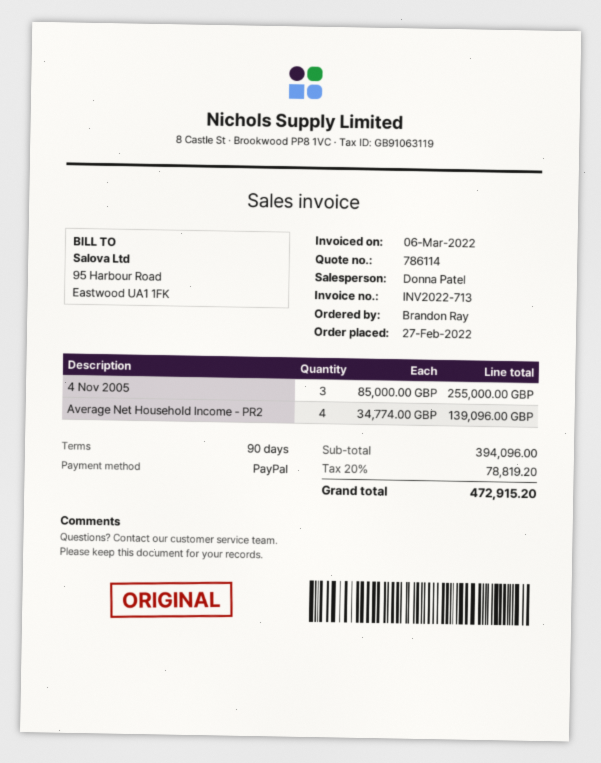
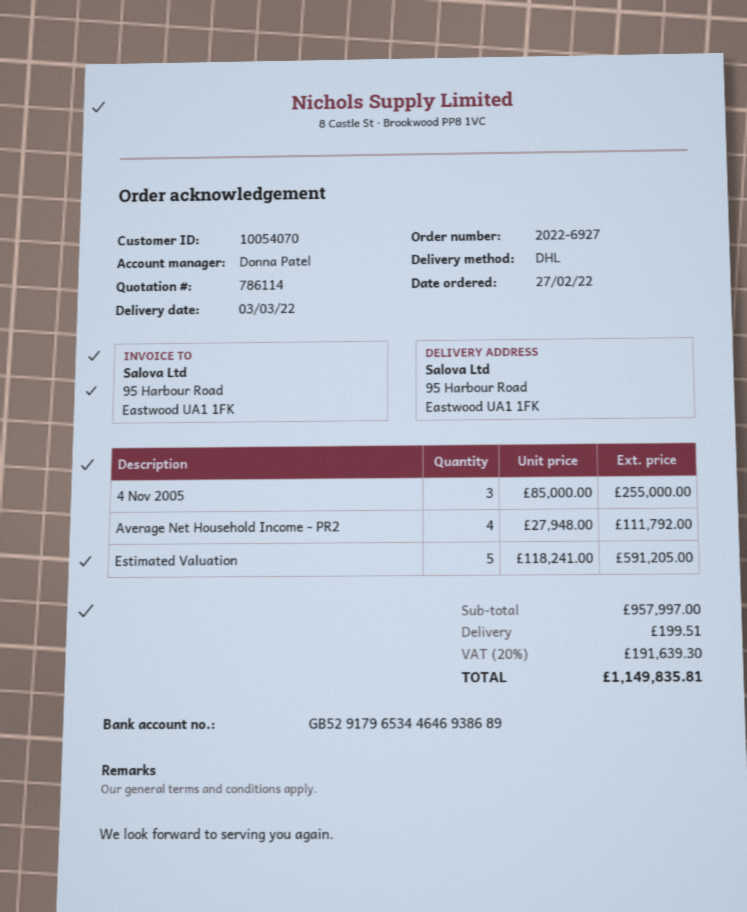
Average Net Household Income - PR2: 4 x 34774.00 = 139096.00 -> 4 x 27948.00 = 111792.00
Estimated Valuation: none -> 5 x 118241.00 = 591205.00
subtotal: 394096.00 -> 957997.00
shipping: none -> 199.51
tax: 20% = 78819.20 -> 20% = 191639.30
total: 472915.20 -> 1149835.81

